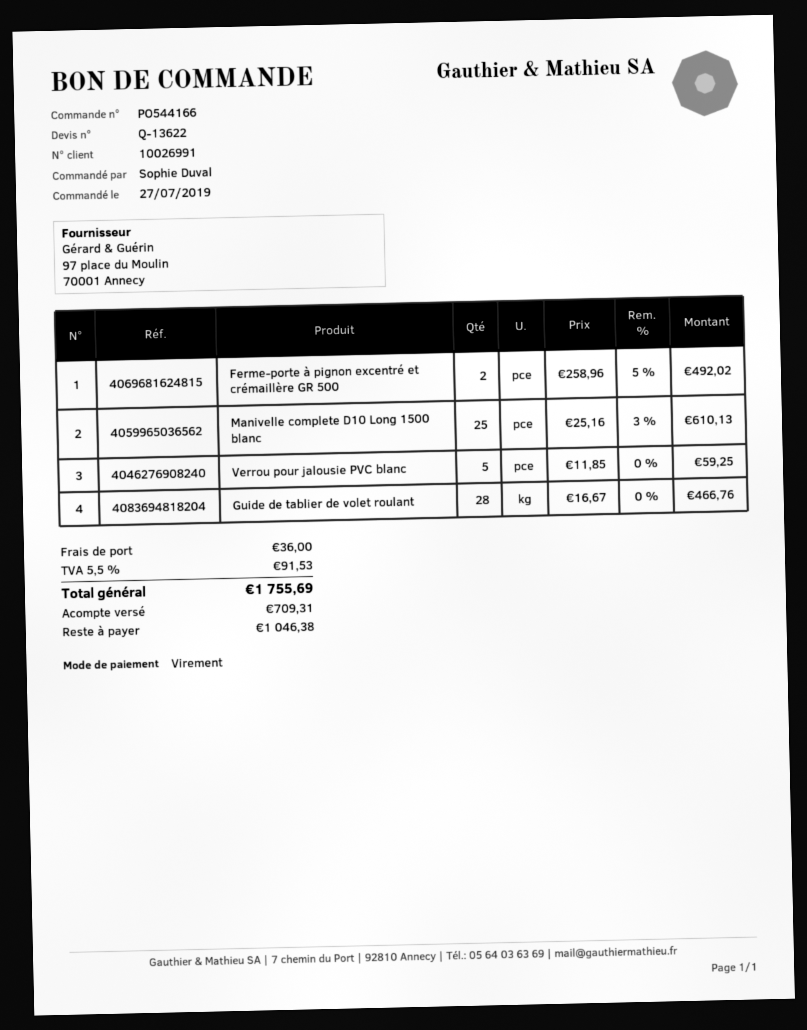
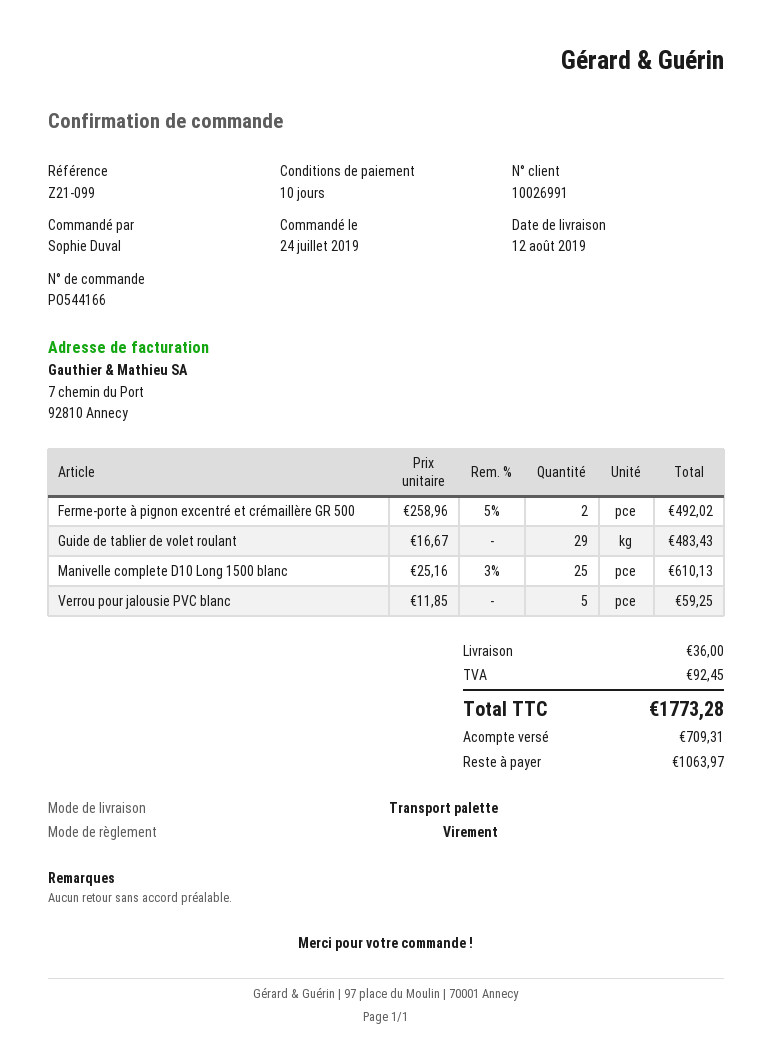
order date: 2019-07-27 -> 2019-07-24
Guide de tablier de volet roulant: 28 x 16.67 = 466.76 -> 29 x 16.67 = 483.43
tax: 91.53 -> 92.45
total: 1755.69 -> 1773.28
balance: 1046.38 -> 1063.97

